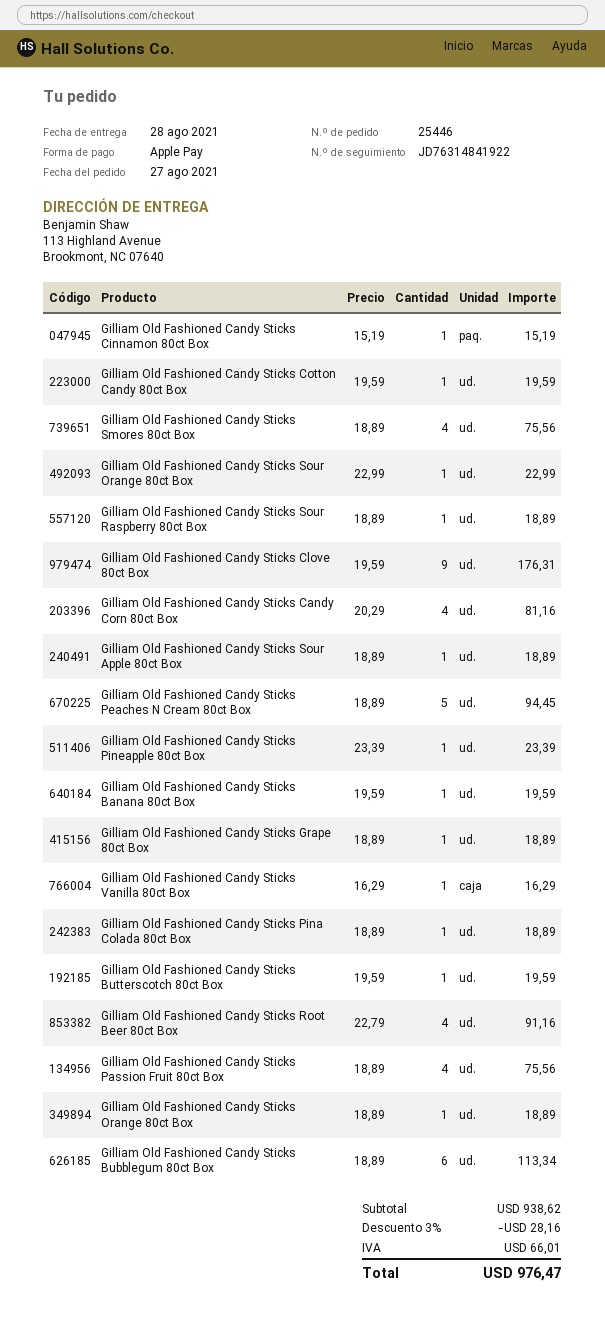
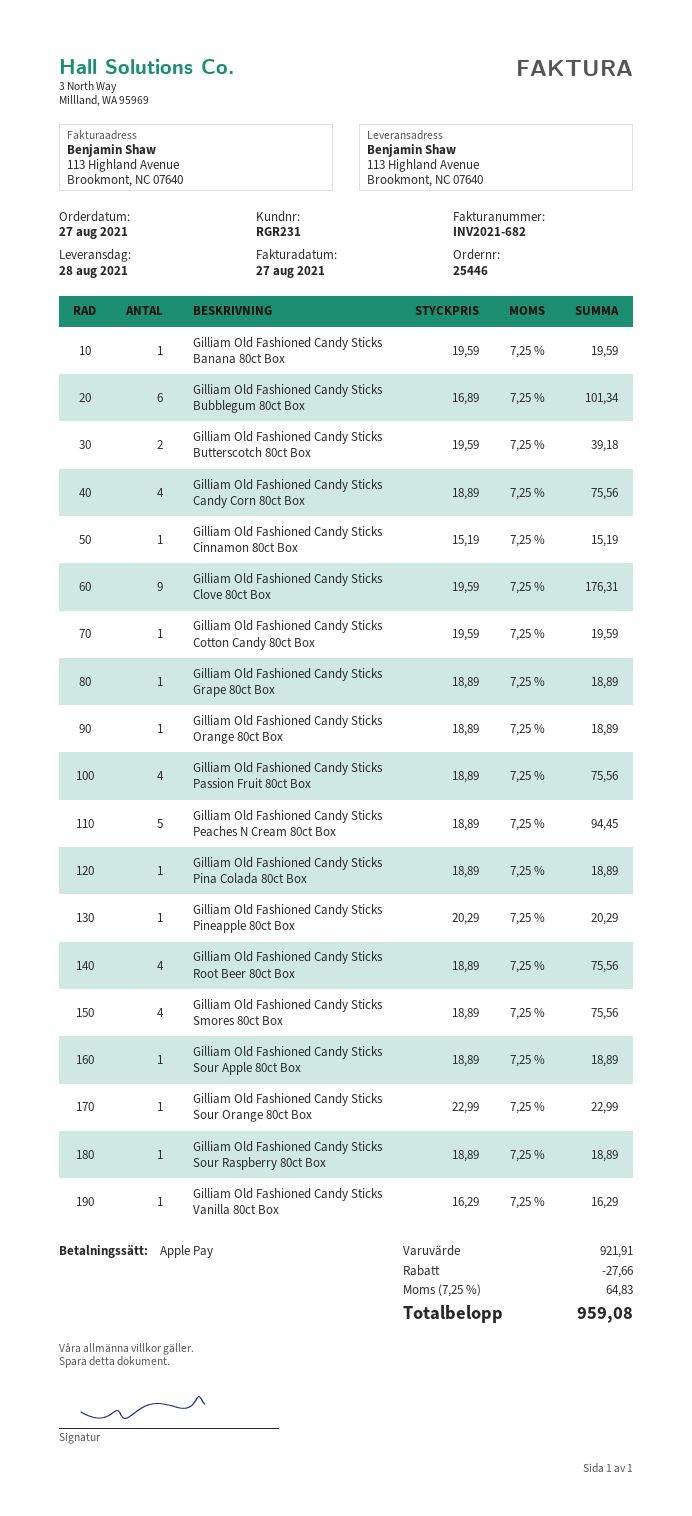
Gilliam Old Fashioned Candy Sticks Candy Corn 80ct Box: 4 x 20.29 = 81.16 -> 4 x 18.89 = 75.56
Gilliam Old Fashioned Candy Sticks Pineapple 80ct Box: 1 x 23.39 = 23.39 -> 1 x 20.29 = 20.29
Gilliam Old Fashioned Candy Sticks Butterscotch 80ct Box: 1 x 19.59 = 19.59 -> 2 x 19.59 = 39.18
Gilliam Old Fashioned Candy Sticks Root Beer 80ct Box: 4 x 22.79 = 91.16 -> 4 x 18.89 = 75.56
Gilliam Old Fashioned Candy Sticks Bubblegum 80ct Box: 6 x 18.89 = 113.34 -> 6 x 16.89 = 101.34
subtotal: 938.62 -> 921.91
discount: 28.16 -> 27.66
tax: 66.01 -> 64.83
total: 976.47 -> 959.08

